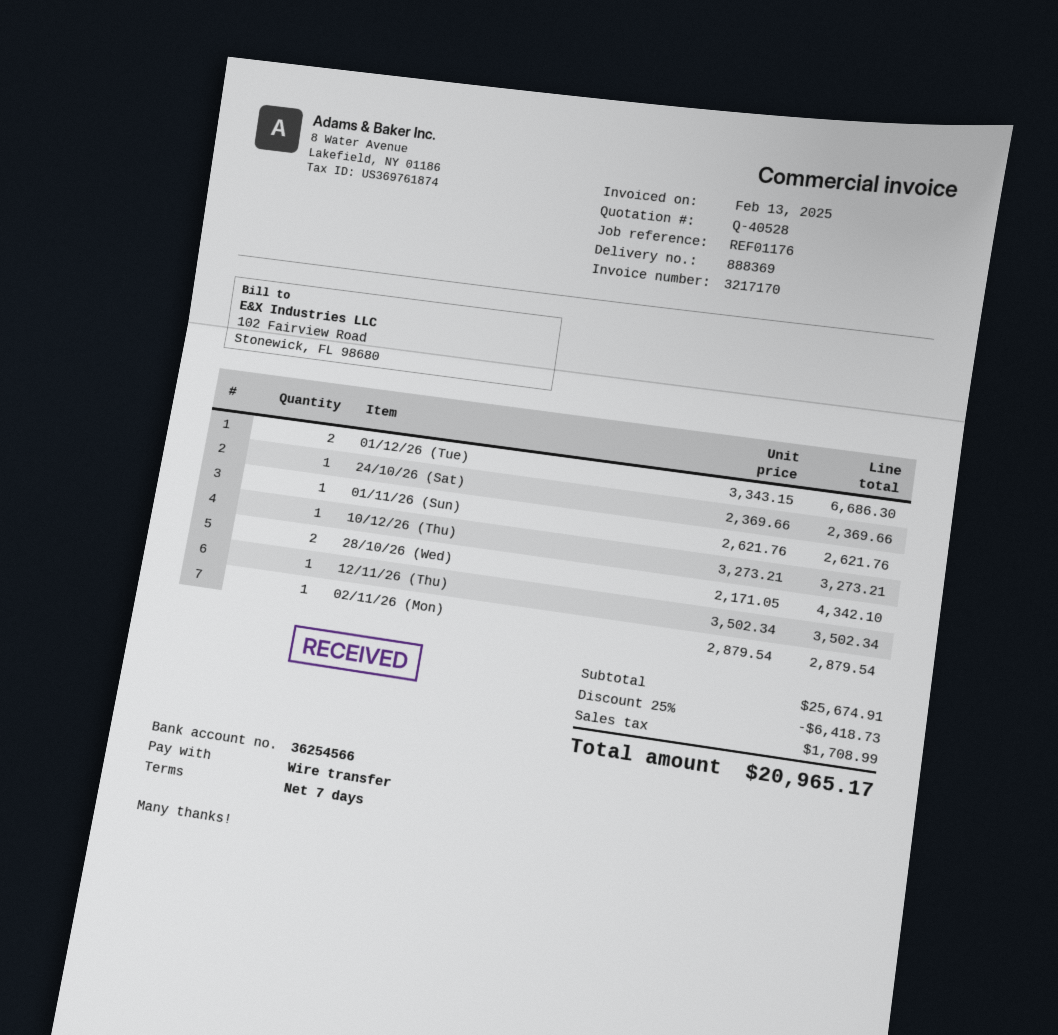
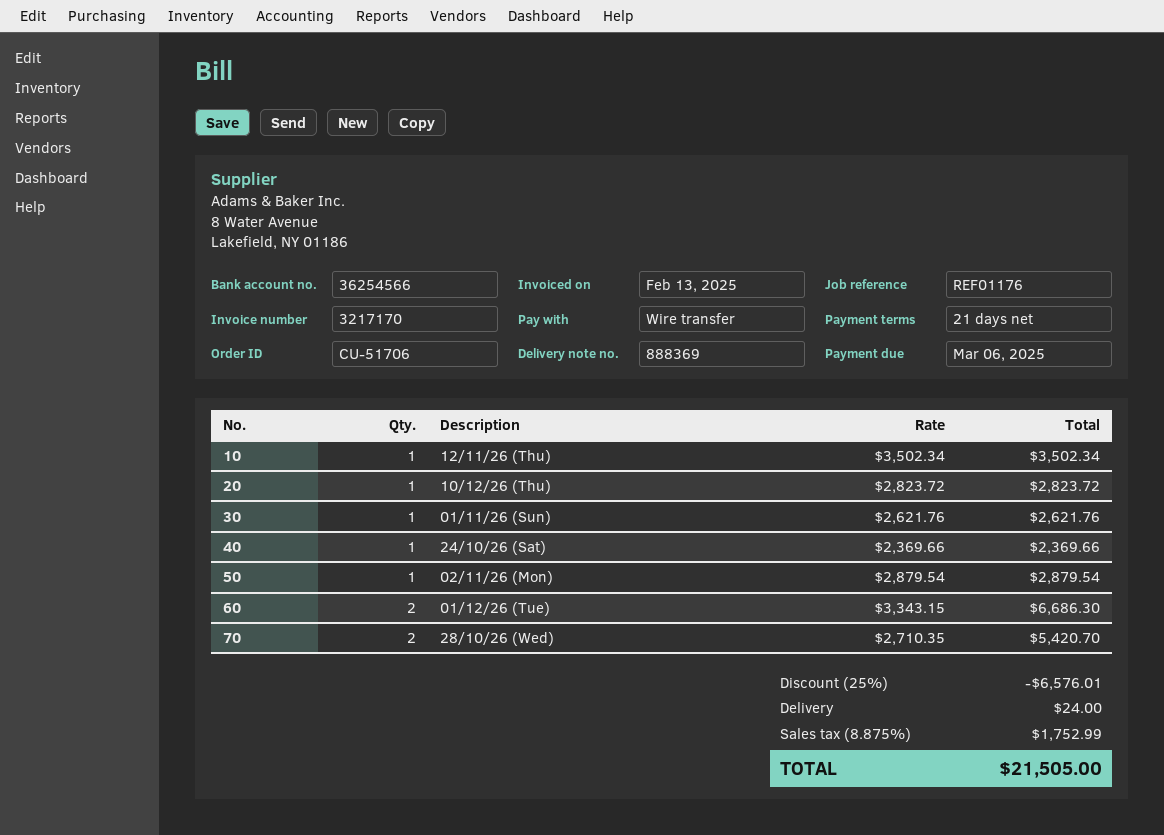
payment terms: 7 days -> 21 days
10/12/26 (Thu): 1 x 3273.21 = 3273.21 -> 1 x 2823.72 = 2823.72
28/10/26 (Wed): 2 x 2171.05 = 4342.10 -> 2 x 2710.35 = 5420.70
discount: 25% = 6418.73 -> 25% = 6576.01
shipping: none -> 24.00
tax: 1708.99 -> 1752.99
total: 20965.17 -> 21505.00

